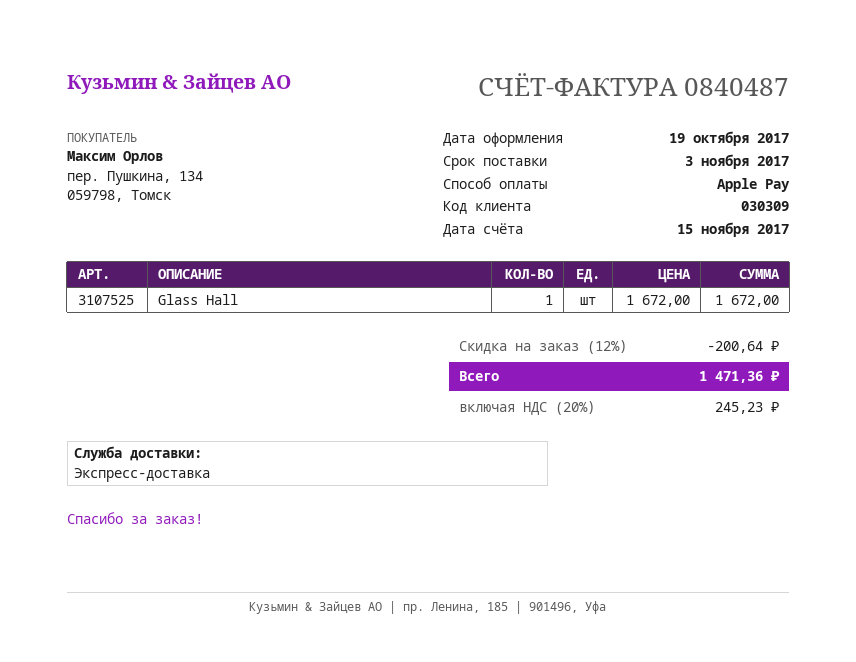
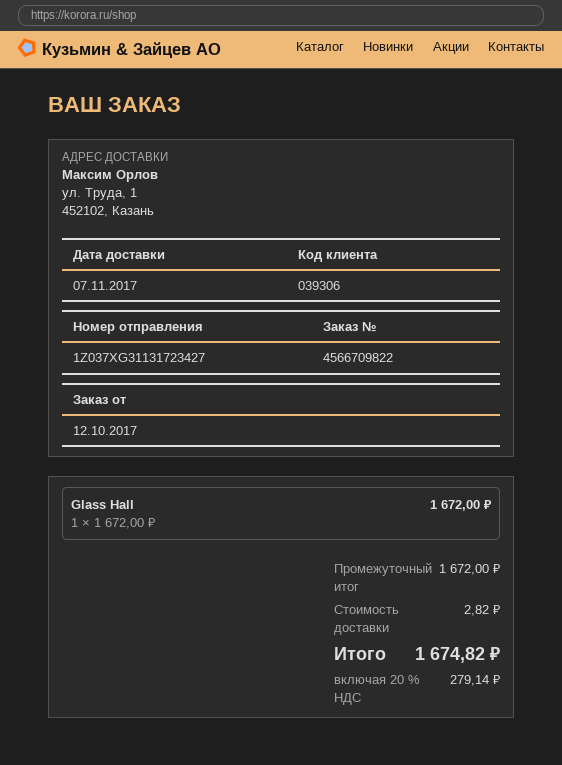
order date: 2017-10-19 -> 2017-10-12
delivery date: 2017-11-03 -> 2017-11-07
customer number: 030309 -> 039306
discount: 12% = 200.64 -> none
shipping: none -> 2.82
tax: 20% = 245.23 -> 20% = 279.14
total: 1471.36 -> 1674.82

